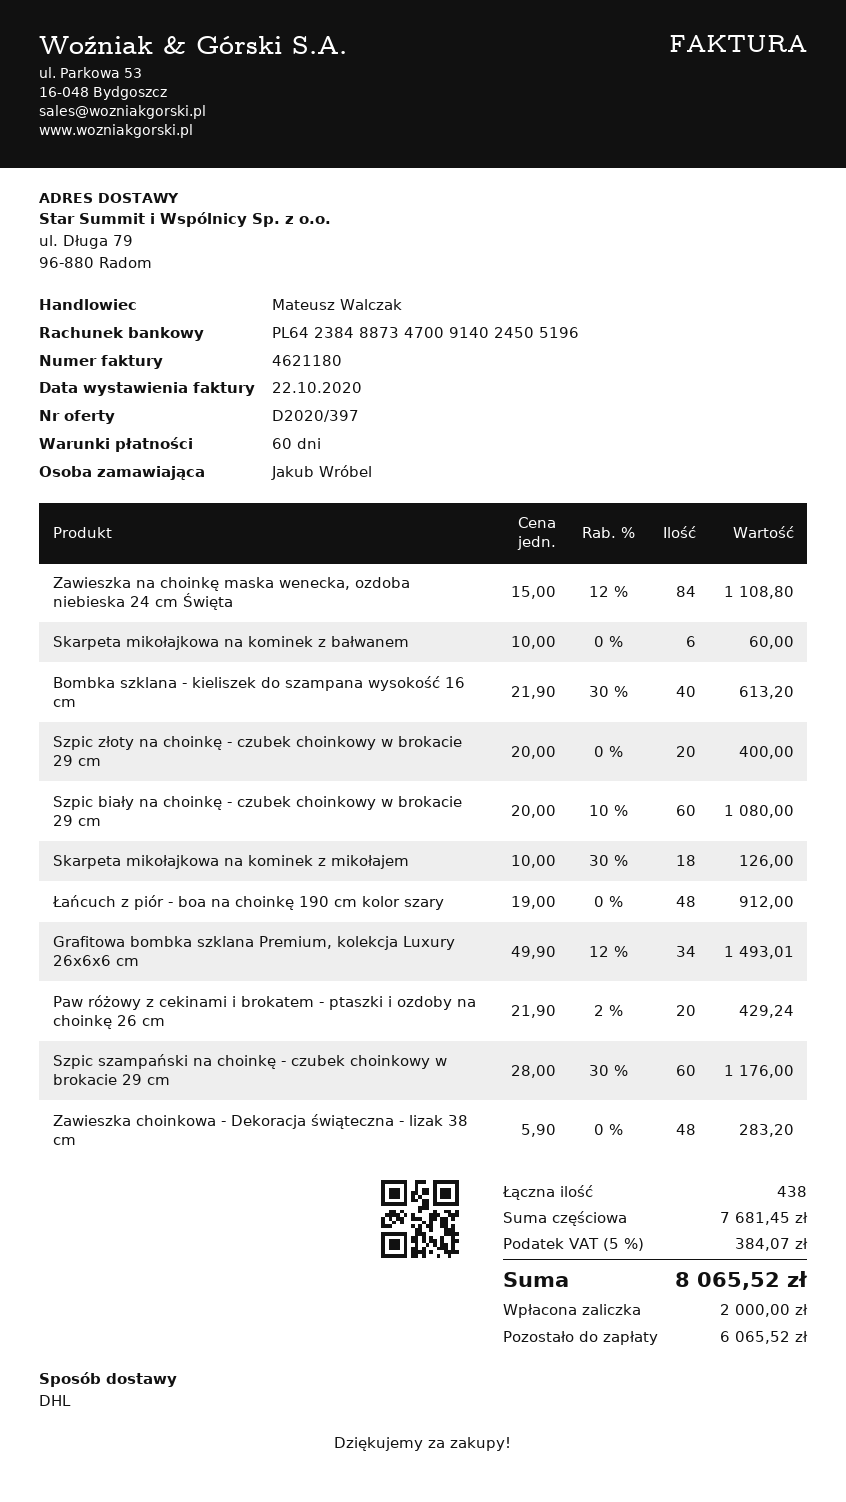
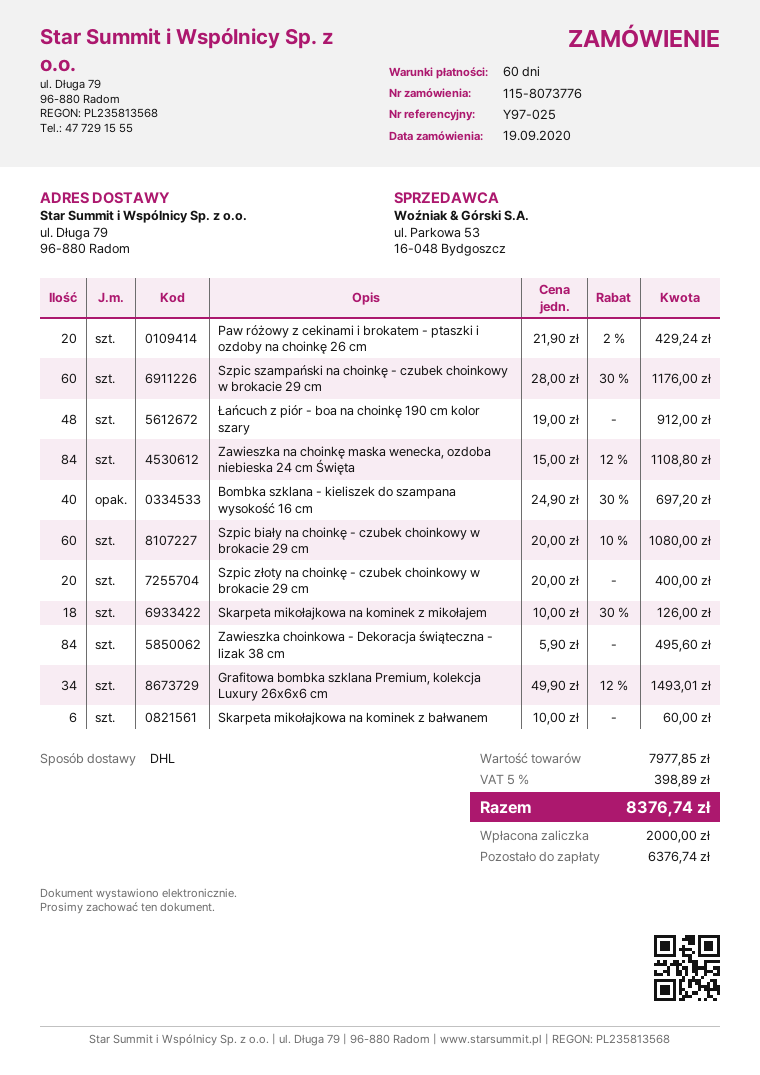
Bombka szklana - kieliszek do szampana wysokość 16 cm: 40 x 21.90 - 30% = 613.20 -> 40 x 24.90 - 30% = 697.20
Zawieszka choinkowa - Dekoracja świąteczna - lizak 38 cm: 48 x 5.90 = 283.20 -> 84 x 5.90 = 495.60
subtotal: 7681.45 -> 7977.85
tax: 5% = 384.07 -> 5% = 398.89
total: 8065.52 -> 8376.74
balance: 6065.52 -> 6376.74

